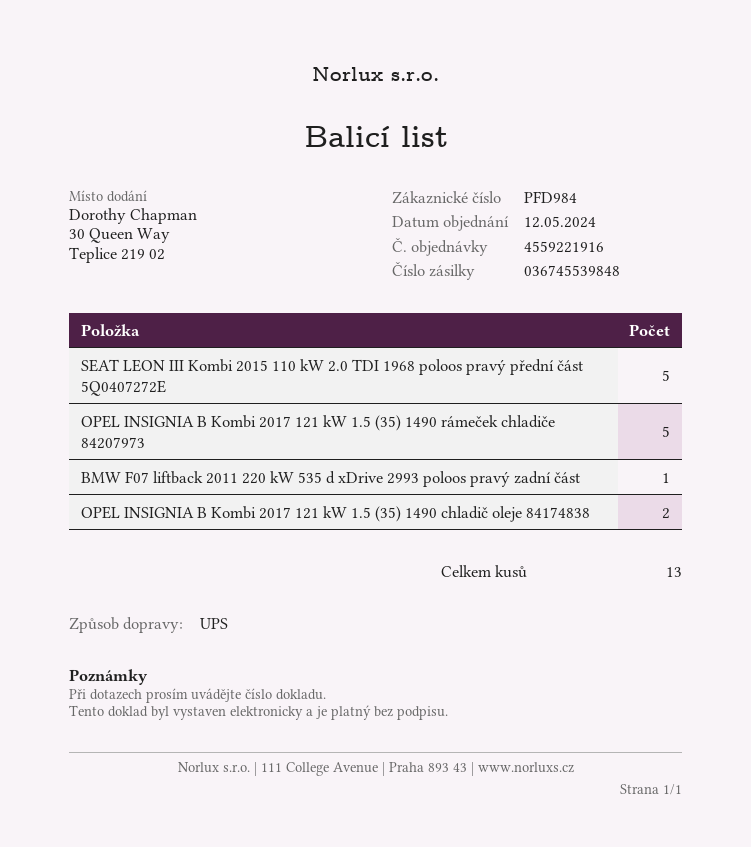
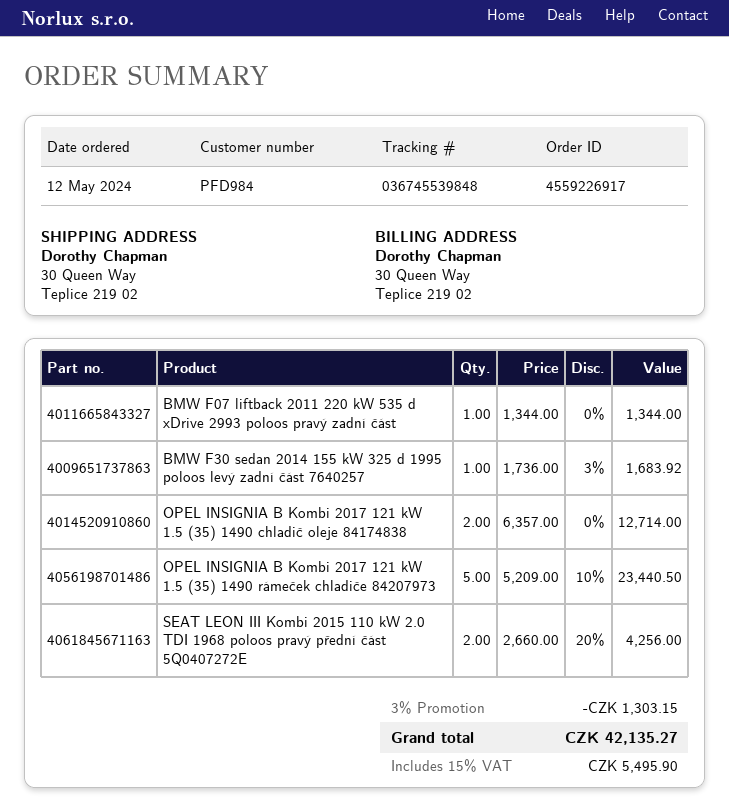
order number: 4559221916 -> 4559226917
SEAT LEON III Kombi 2015 110 kW 2.0 TDI 1968 poloos pravý přední část 5Q0407272E: 5 -> 2
BMW F30 sedan 2014 155 kW 325 d 1995 poloos levý zadní část 7640257: none -> 1

